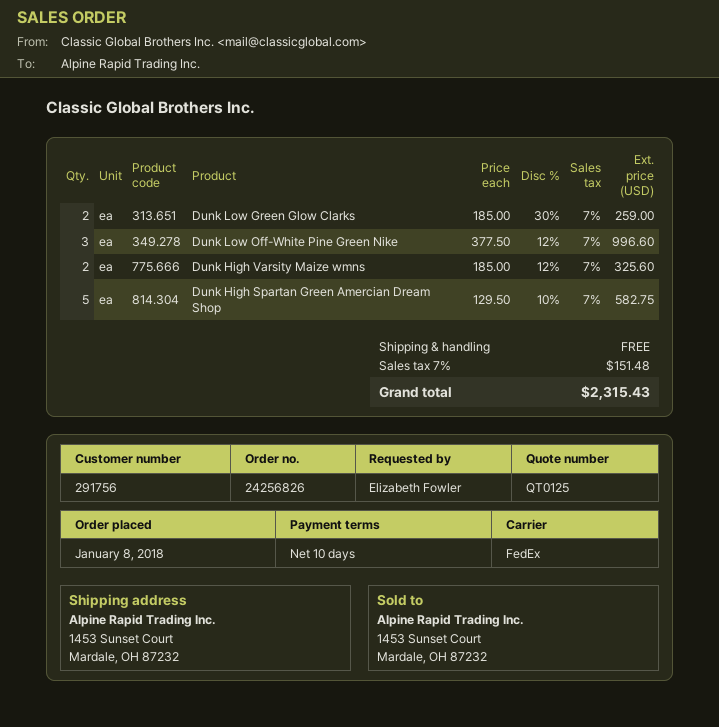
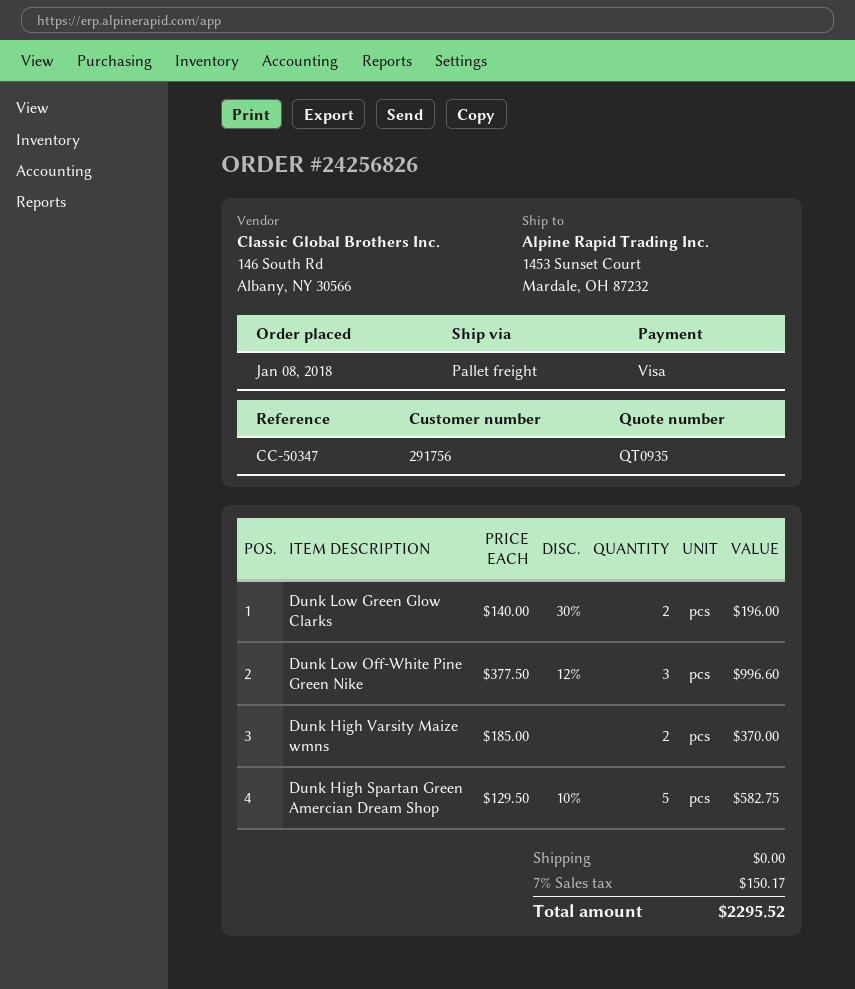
quote number: QT0125 -> QT0935
shipping method: FedEx -> pallet freight
Dunk Low Green Glow Clarks: 2 x 185.00 - 30% = 259.00 -> 2 x 140.00 - 30% = 196.00
Dunk High Varsity Maize wmns: 2 x 185.00 - 12% = 325.60 -> 2 x 185.00 = 370.00
tax: 7% = 151.48 -> 7% = 150.17
total: 2315.43 -> 2295.52

